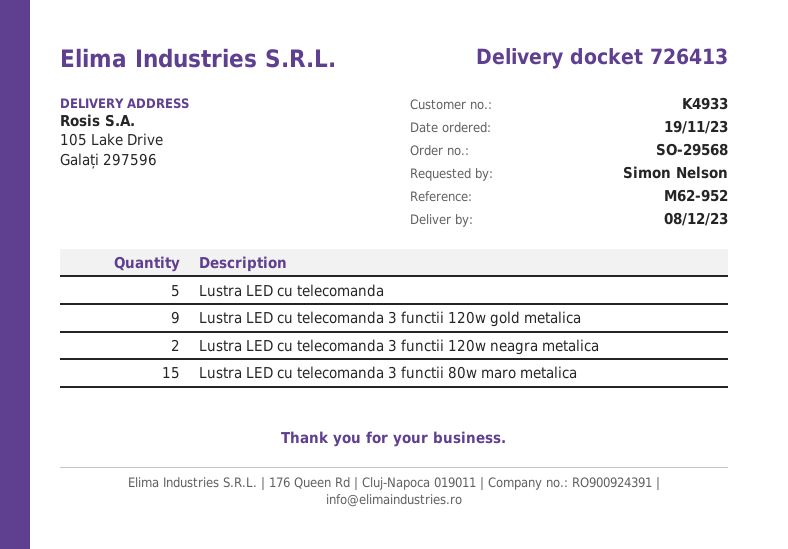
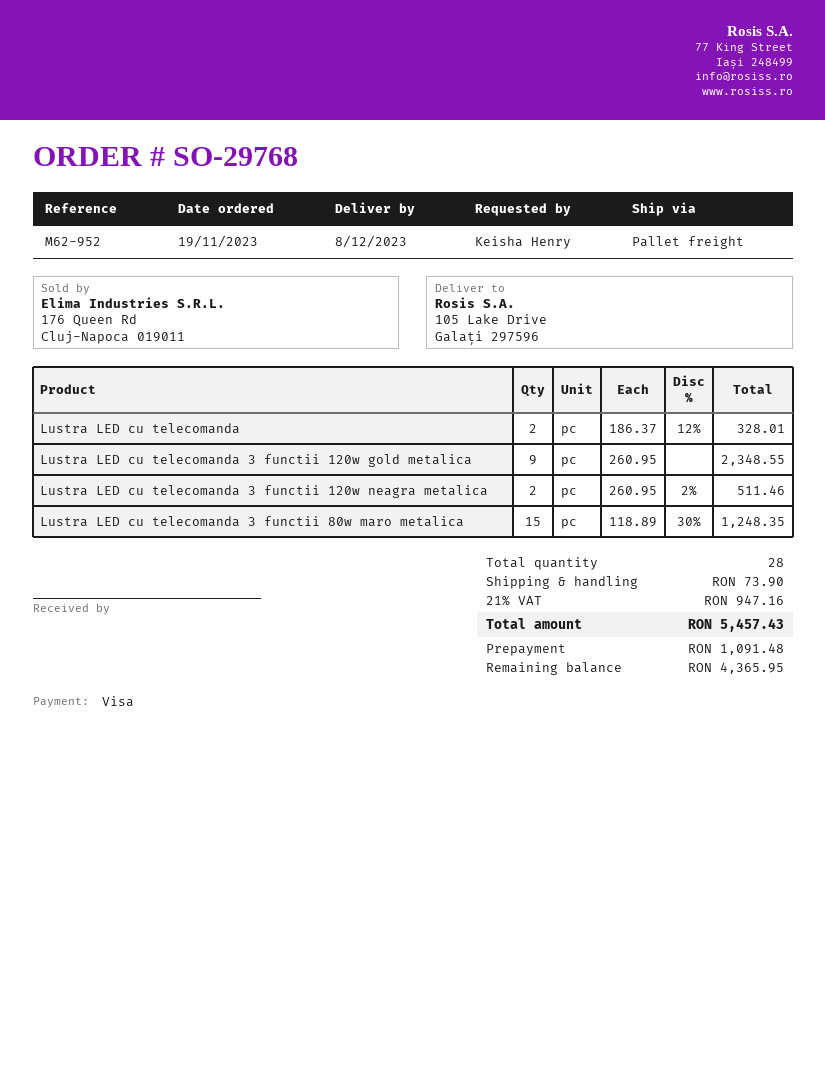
order number: SO-29568 -> SO-29768
ordered by: Simon Nelson -> Keisha Henry
Lustra LED cu telecomanda: 5 -> 2

